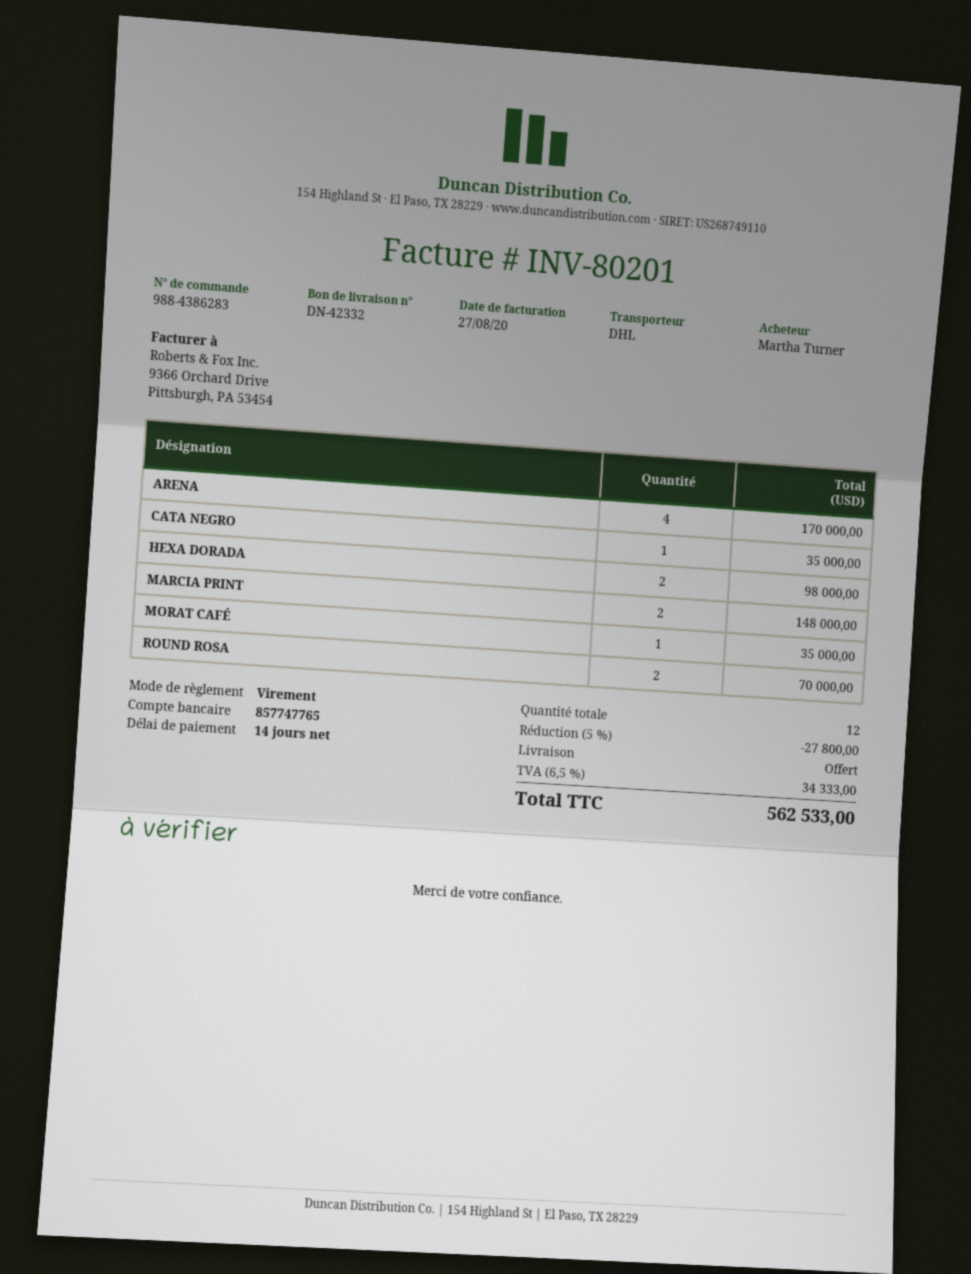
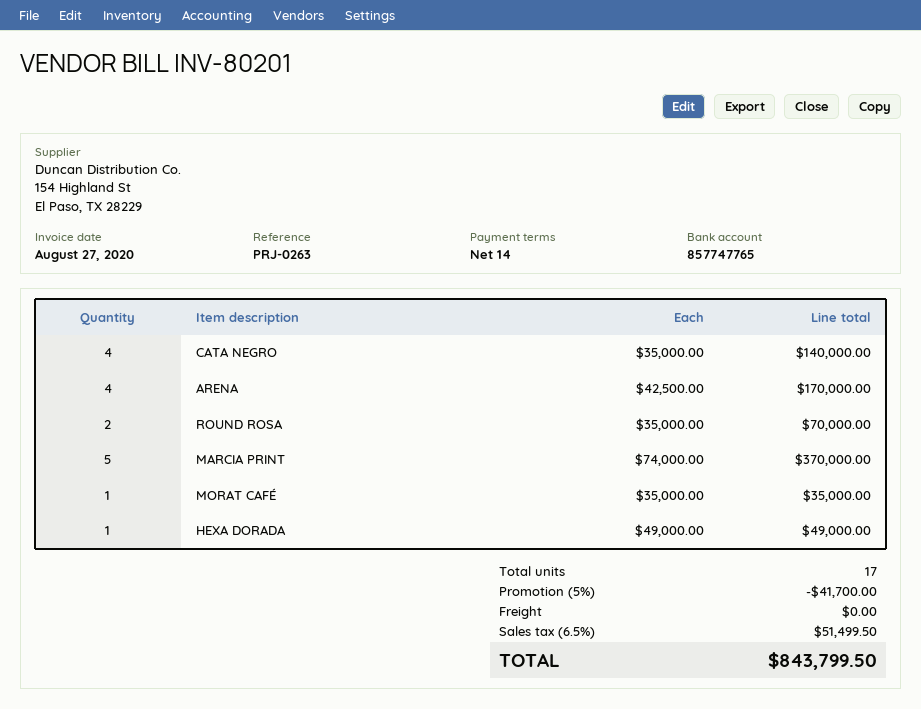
CATA NEGRO: 1 for 35000.00 -> 4 for 140000.00
HEXA DORADA: 2 for 98000.00 -> 1 for 49000.00
MARCIA PRINT: 2 for 148000.00 -> 5 for 370000.00
total quantity: 12 -> 17
discount: 5% = 27800.00 -> 5% = 41700.00
tax: 6.5% = 34333.00 -> 6.5% = 51499.50
total: 562533.00 -> 843799.50

